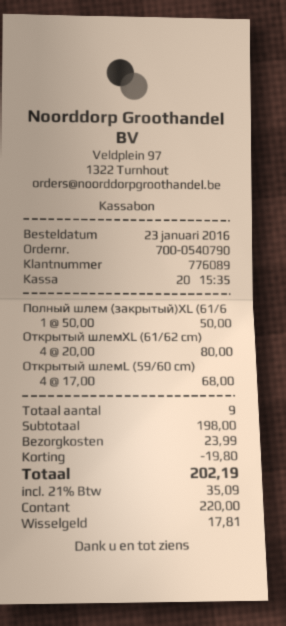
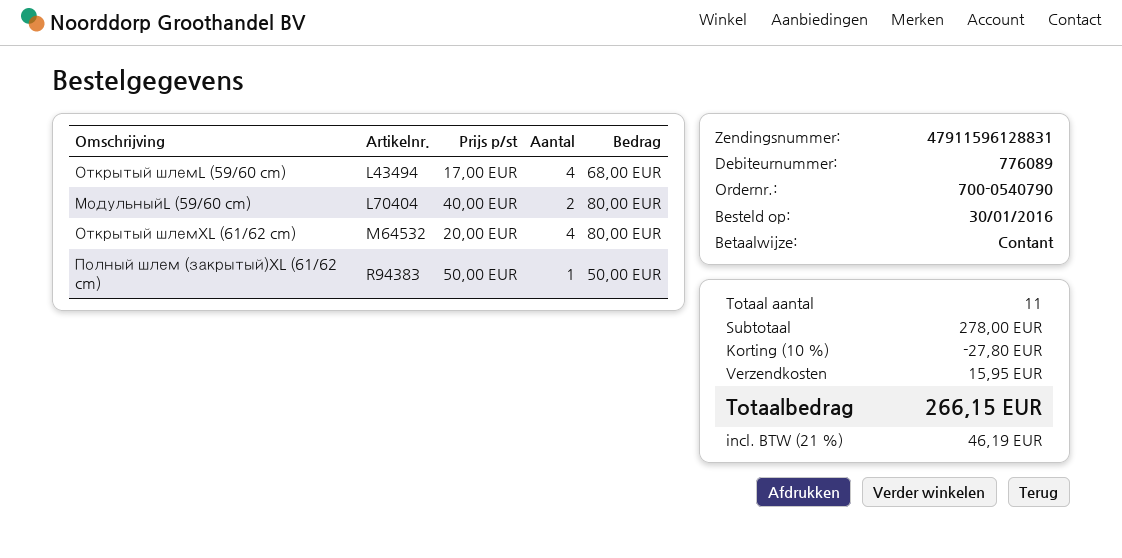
order date: 2016-01-23 -> 2016-01-30
МодульныйL (59/60 cm): none -> 2 x 40.00 = 80.00
total quantity: 9 -> 11
subtotal: 198.00 -> 278.00
discount: 19.80 -> 27.80
shipping: 23.99 -> 15.95
tax: 21% = 35.09 -> 21% = 46.19
total: 202.19 -> 266.15

